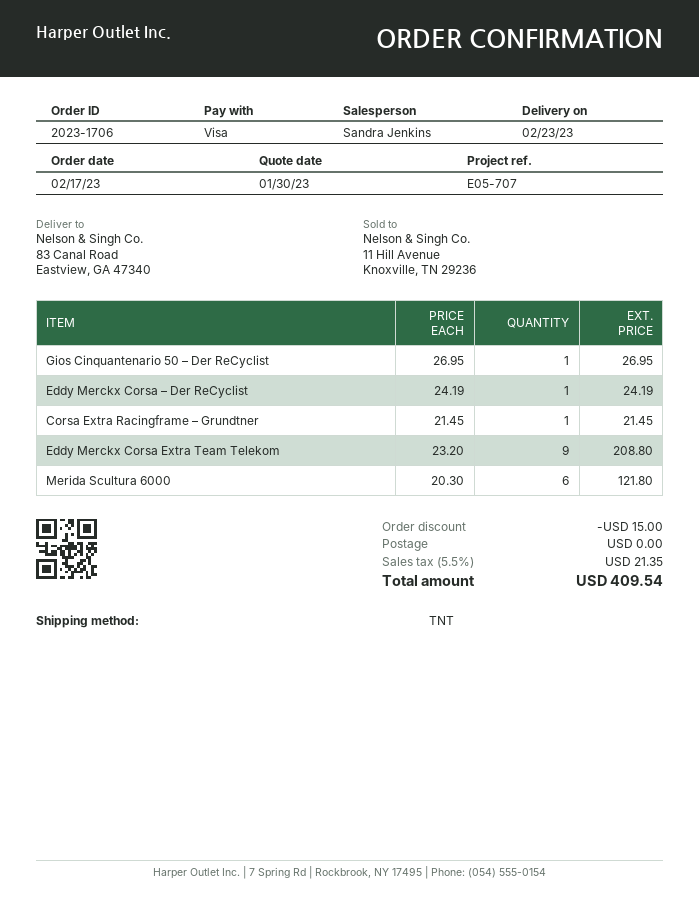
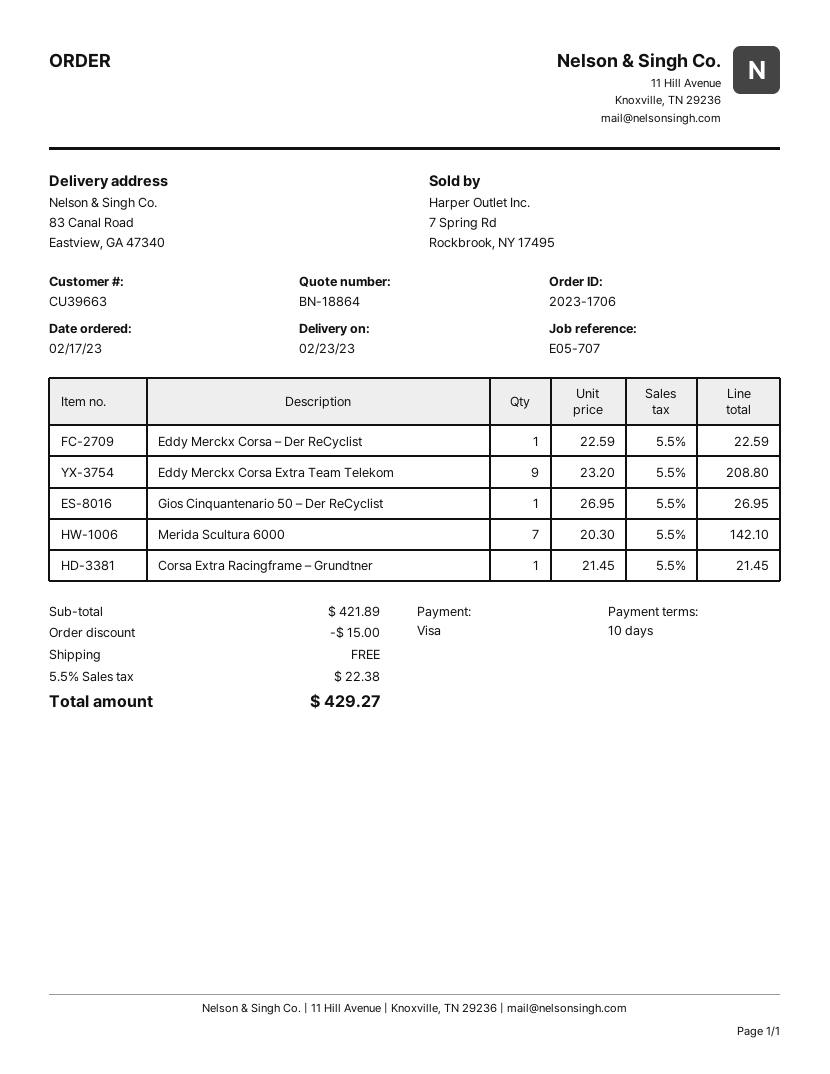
Eddy Merckx Corsa – Der ReCyclist: 1 x 24.19 = 24.19 -> 1 x 22.59 = 22.59
Merida Scultura 6000: 6 x 20.30 = 121.80 -> 7 x 20.30 = 142.10
tax: 5.5% = 21.35 -> 5.5% = 22.38
total: 409.54 -> 429.27

